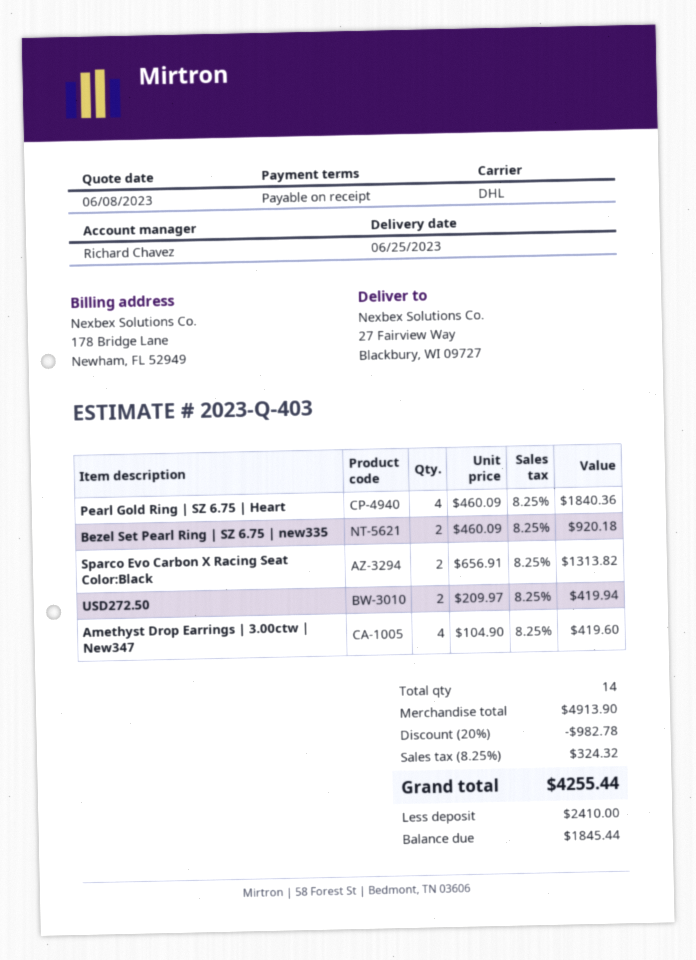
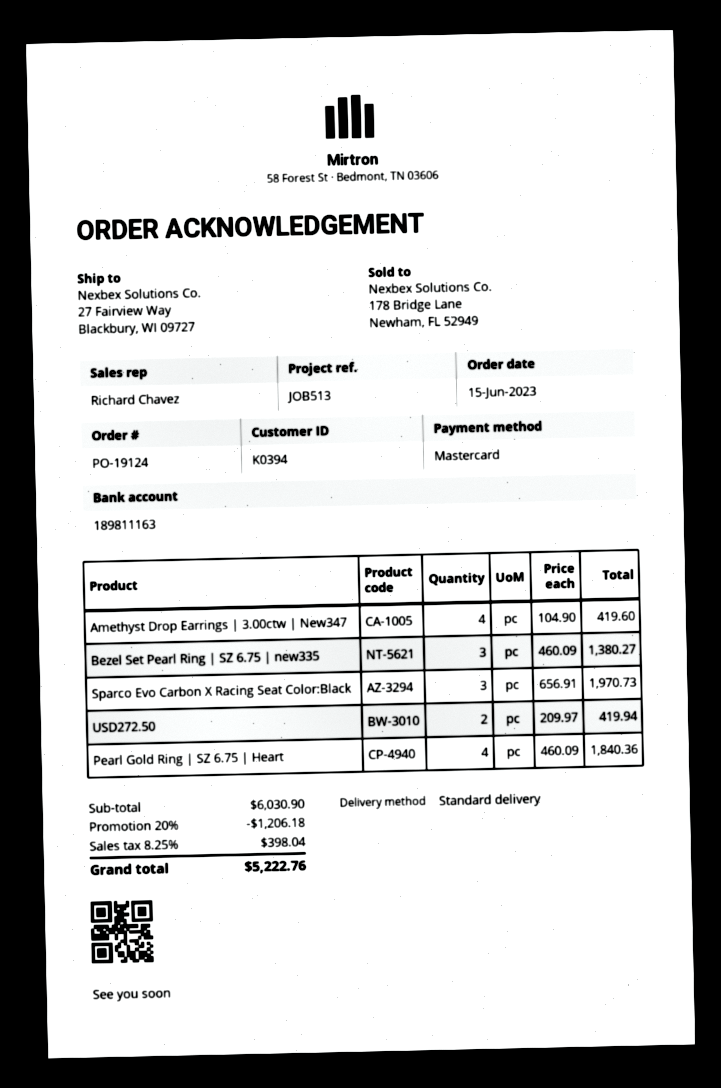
shipping method: DHL -> standard
Bezel Set Pearl Ring | SZ 6.75 | new335: 2 x 460.09 = 920.18 -> 3 x 460.09 = 1380.27
Sparco Evo Carbon X Racing Seat Color:Black: 2 x 656.91 = 1313.82 -> 3 x 656.91 = 1970.73
subtotal: 4913.90 -> 6030.90
discount: 20% = 982.78 -> 20% = 1206.18
tax: 8.25% = 324.32 -> 8.25% = 398.04
total: 4255.44 -> 5222.76

